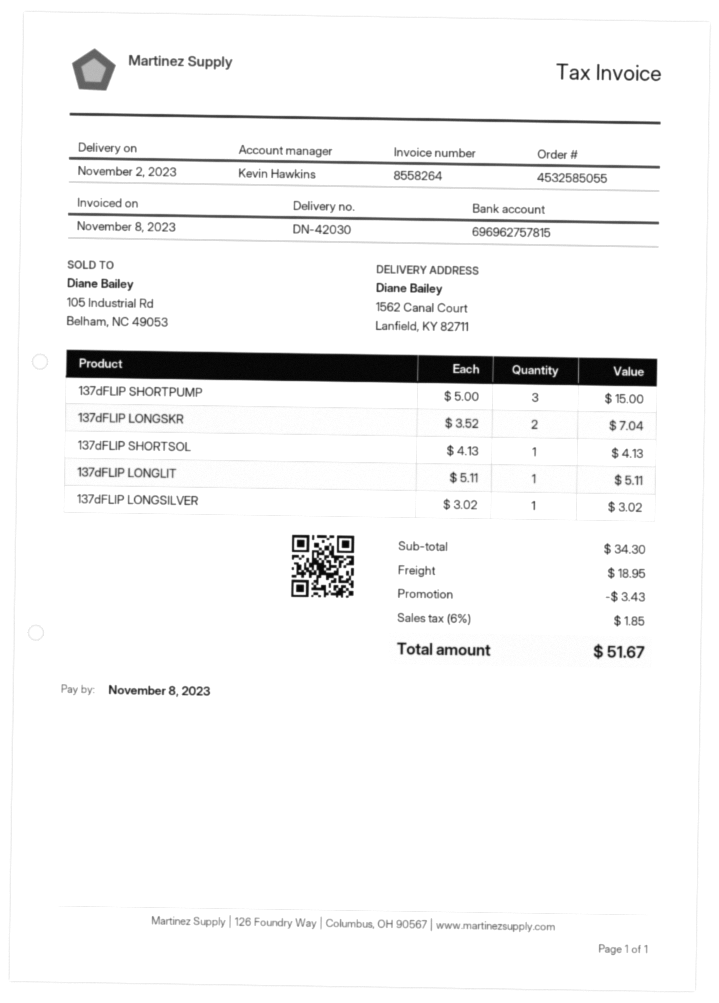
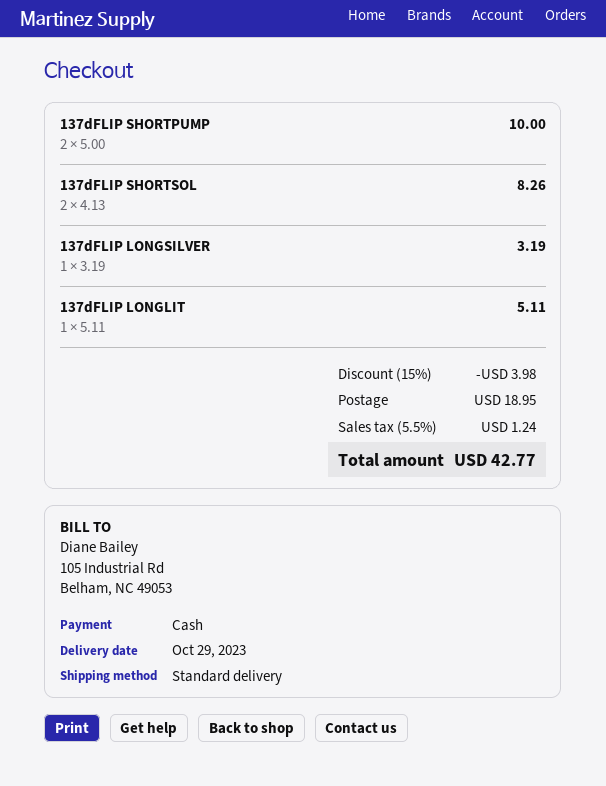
delivery date: 2023-11-02 -> 2023-10-29
137dFLIP SHORTPUMP: 3 x 5.00 = 15.00 -> 2 x 5.00 = 10.00
137dFLIP LONGSKR: 2 x 3.52 = 7.04 -> none
137dFLIP SHORTSOL: 1 x 4.13 = 4.13 -> 2 x 4.13 = 8.26
137dFLIP LONGSILVER: 1 x 3.02 = 3.02 -> 1 x 3.19 = 3.19
discount: 3.43 -> 3.98
tax: 6% = 1.85 -> 5.5% = 1.24
total: 51.67 -> 42.77

